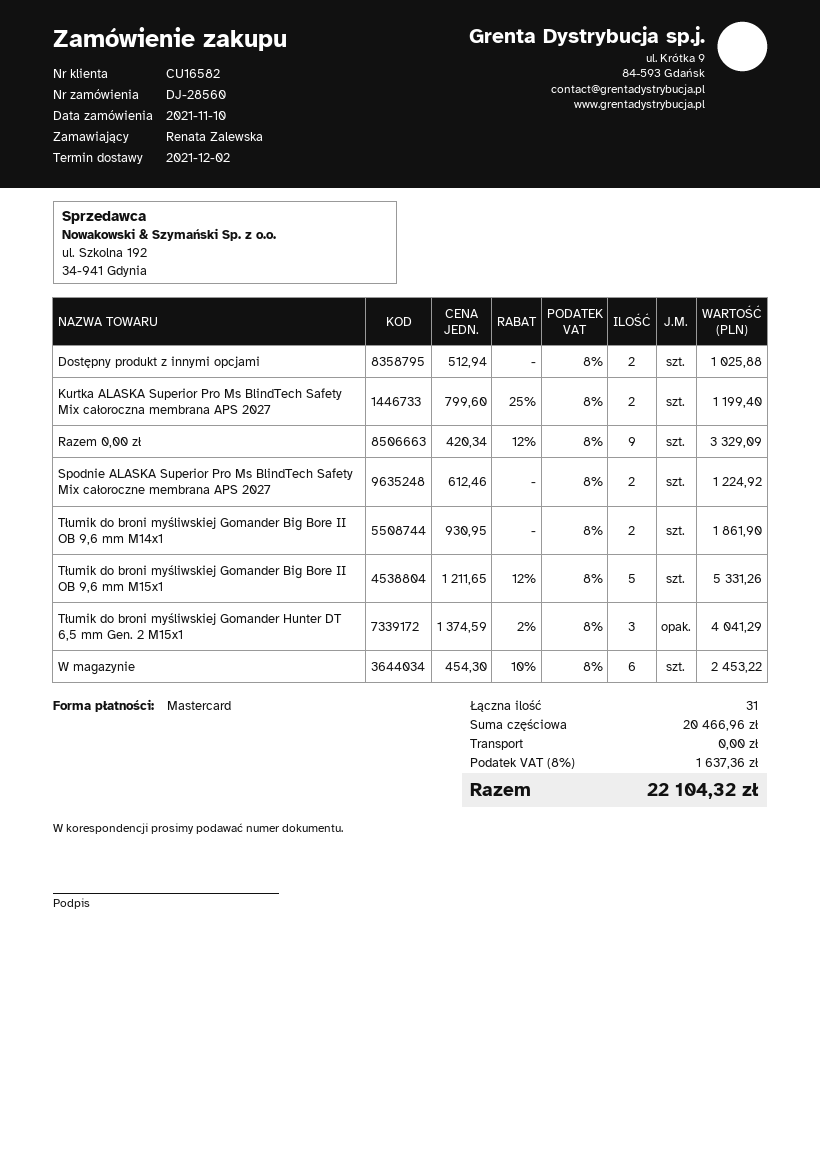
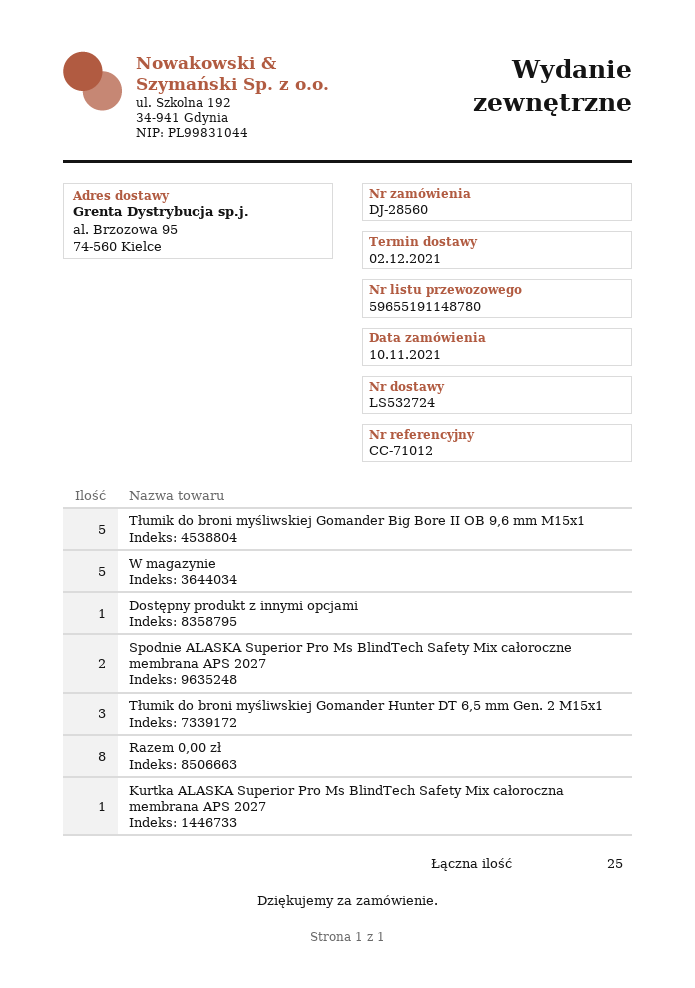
Dostępny produkt z innymi opcjami: 2 -> 1
Kurtka ALASKA Superior Pro Ms BlindTech Safety Mix całoroczna membrana APS 2027: 2 -> 1
Razem 0,00 zł: 9 -> 8
Tłumik do broni myśliwskiej Gomander Big Bore II OB 9,6 mm M14x1: 2 -> none
W magazynie: 6 -> 5
total quantity: 31 -> 25

